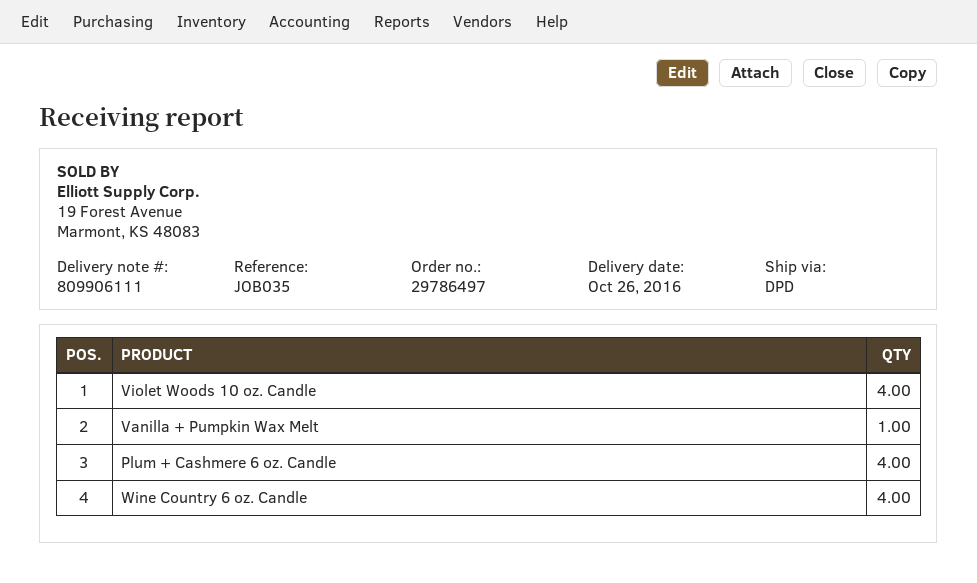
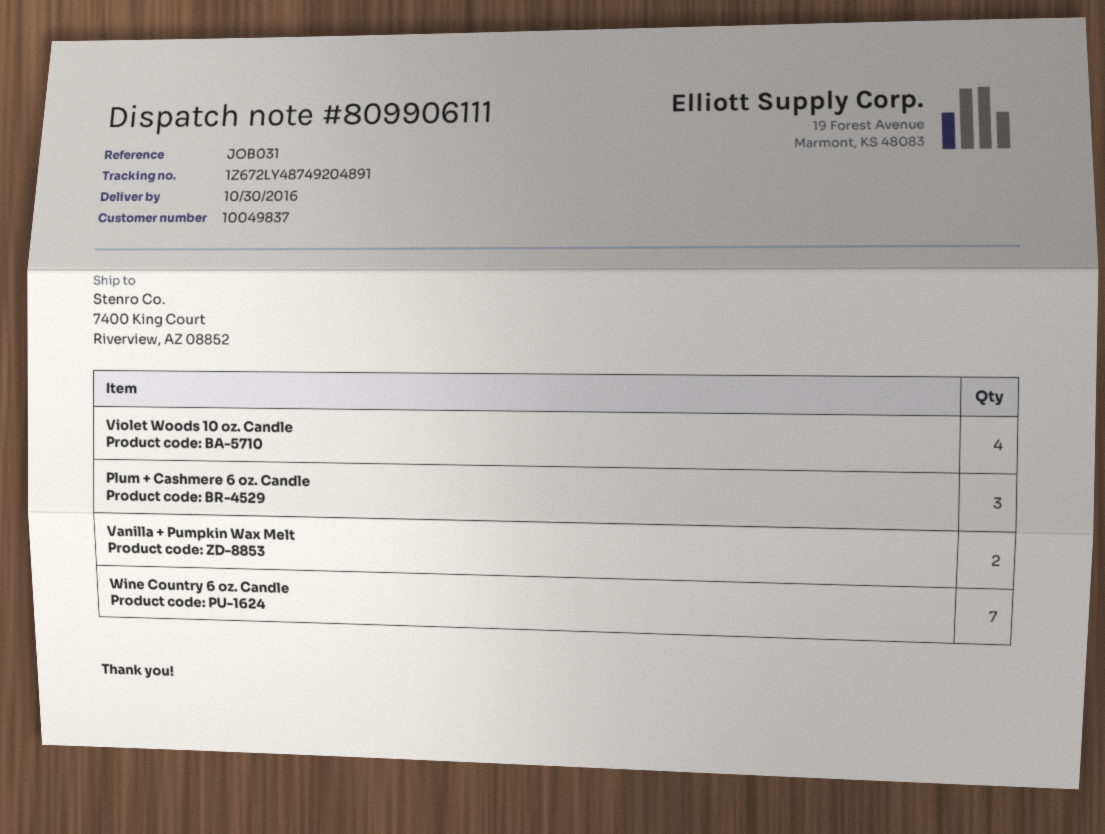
delivery date: 2016-10-26 -> 2016-10-30
reference: JOB035 -> JOB031
Vanilla + Pumpkin Wax Melt: 1 -> 2
Plum + Cashmere 6 oz. Candle: 4 -> 3
Wine Country 6 oz. Candle: 4 -> 7

